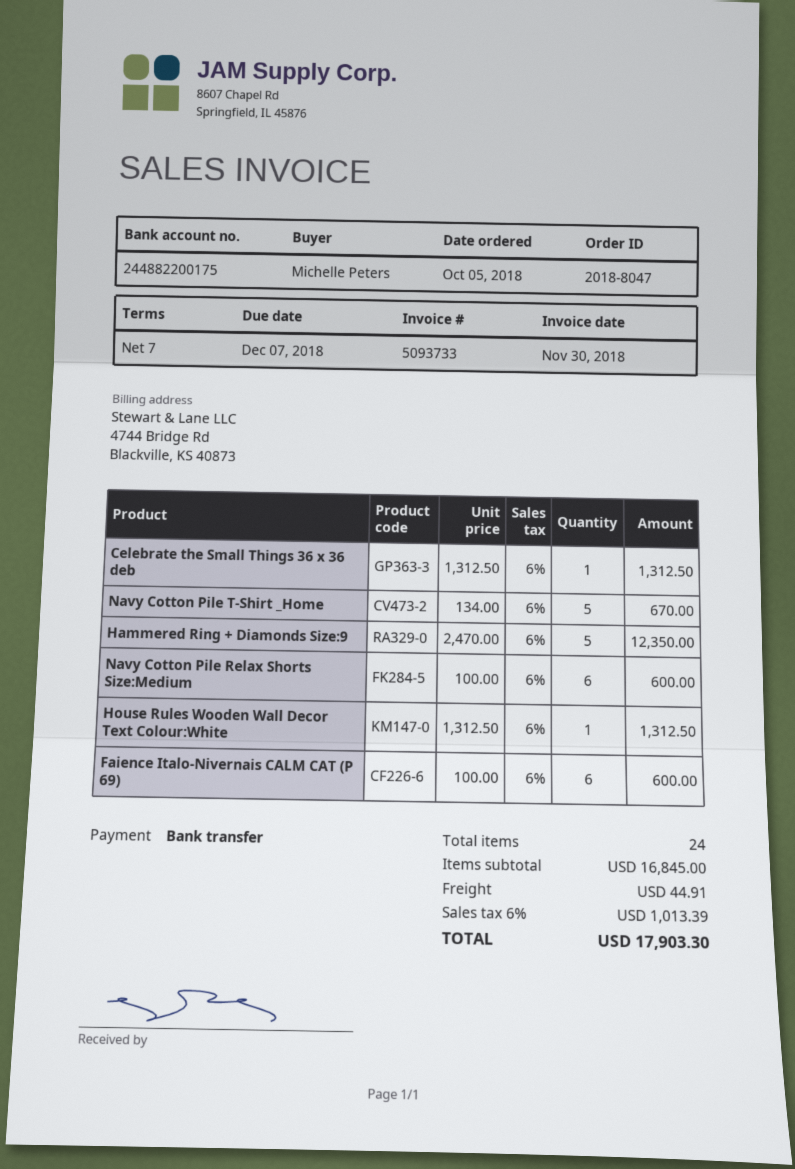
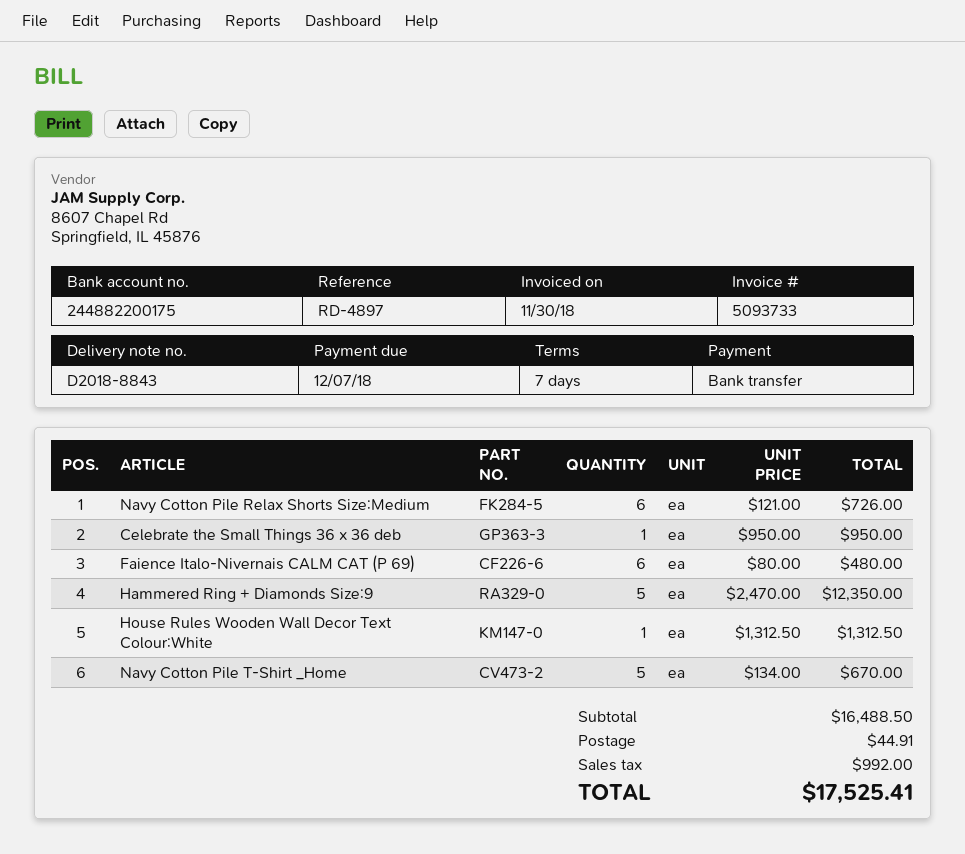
Celebrate the Small Things 36 x 36 deb: 1 x 1312.50 = 1312.50 -> 1 x 950.00 = 950.00
Navy Cotton Pile Relax Shorts Size:Medium: 6 x 100.00 = 600.00 -> 6 x 121.00 = 726.00
Faience Italo-Nivernais CALM CAT (P 69): 6 x 100.00 = 600.00 -> 6 x 80.00 = 480.00
subtotal: 16845.00 -> 16488.50
tax: 1013.39 -> 992.00
total: 17903.30 -> 17525.41

